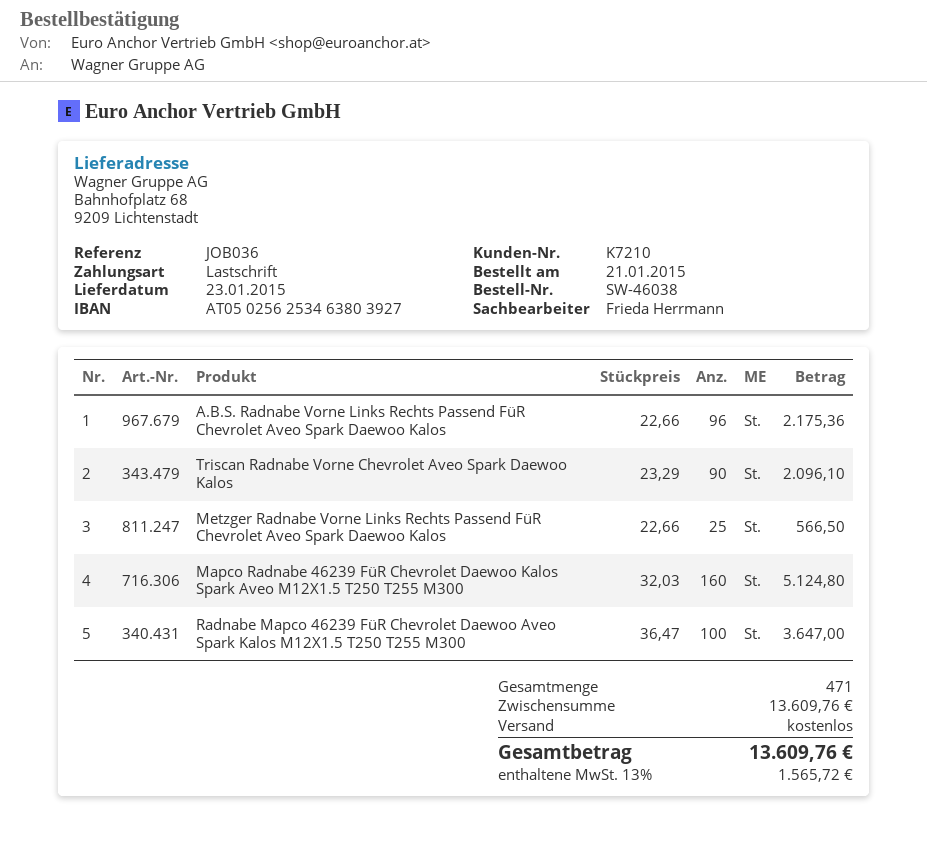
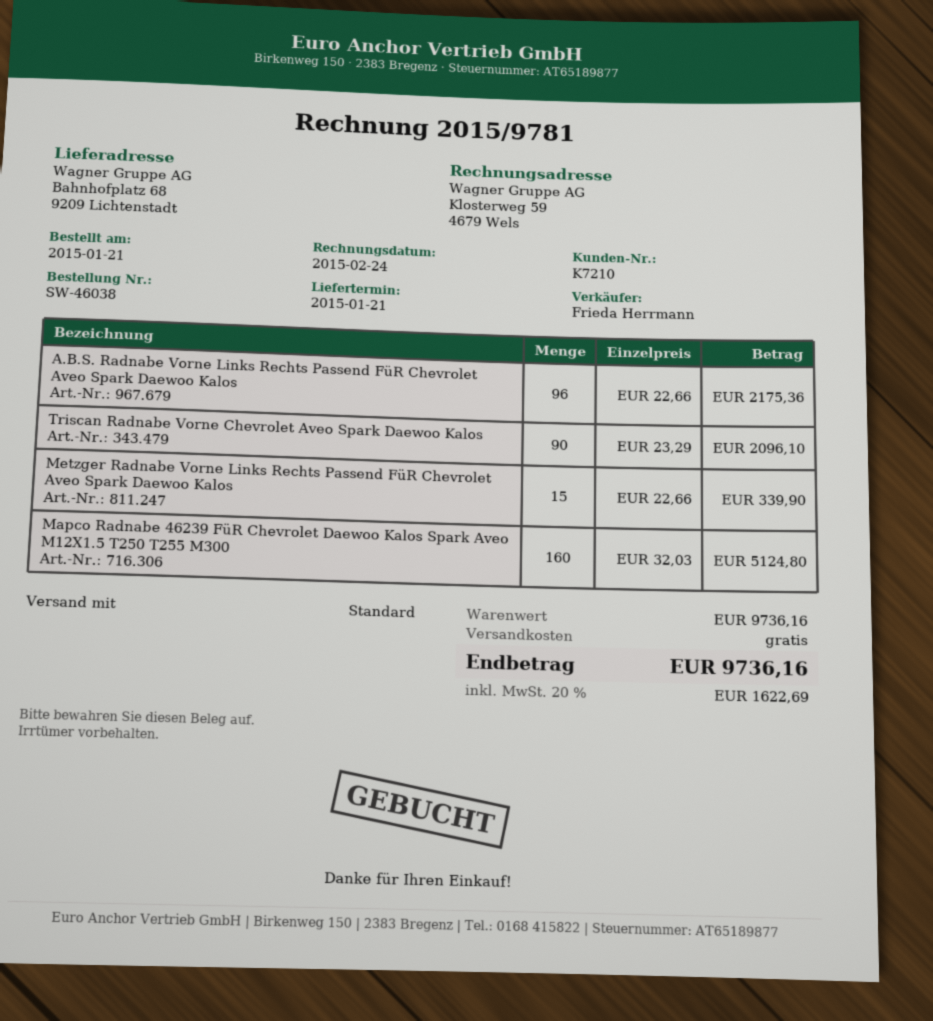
delivery date: 2015-01-23 -> 2015-01-21
Metzger Radnabe Vorne Links Rechts Passend FüR Chevrolet Aveo Spark Daewoo Kalos: 25 x 22.66 = 566.50 -> 15 x 22.66 = 339.90
Radnabe Mapco 46239 FüR Chevrolet Daewoo Aveo Spark Kalos M12X1.5 T250 T255 M300: 100 x 36.47 = 3647.00 -> none
subtotal: 13609.76 -> 9736.16
tax: 13% = 1565.72 -> 20% = 1622.69
total: 13609.76 -> 9736.16

